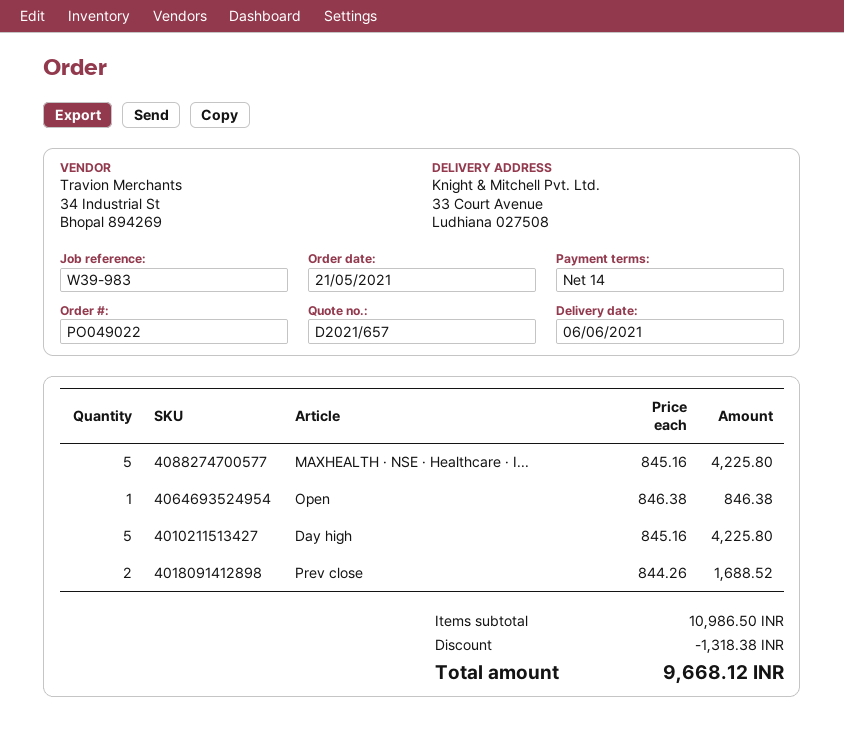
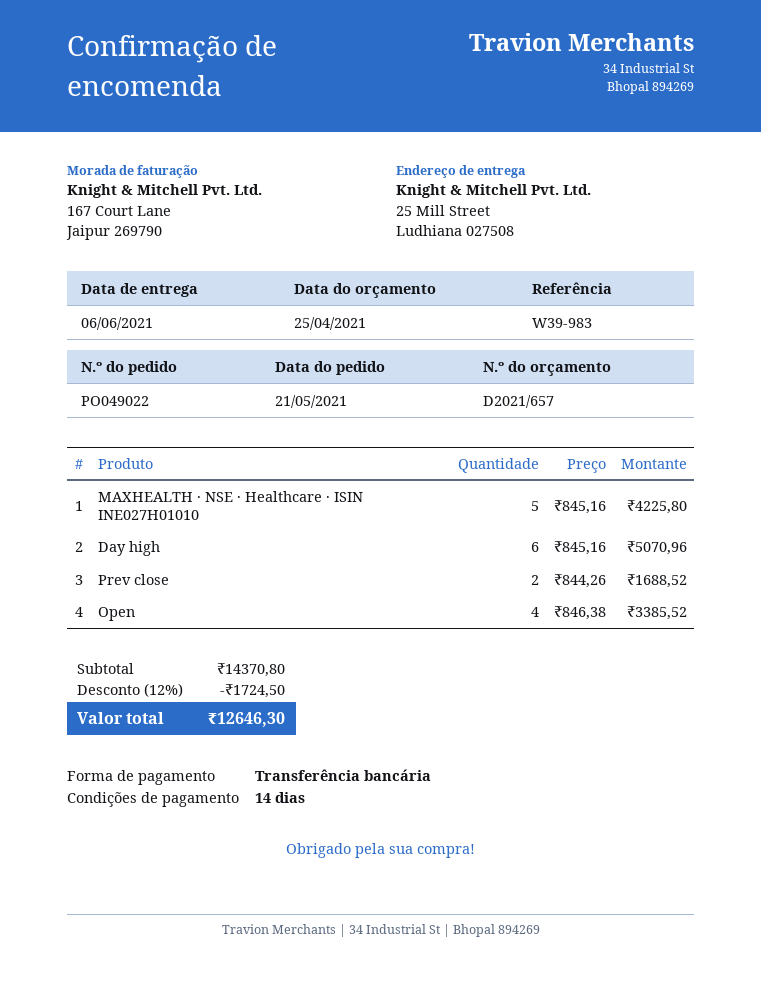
ship to: 33 Court Avenue, Ludhiana 027508 -> 25 Mill Street, Ludhiana 027508
Open: 1 x 846.38 = 846.38 -> 4 x 846.38 = 3385.52
Day high: 5 x 845.16 = 4225.80 -> 6 x 845.16 = 5070.96
subtotal: 10986.50 -> 14370.80
discount: 1318.38 -> 1724.50
total: 9668.12 -> 12646.30

